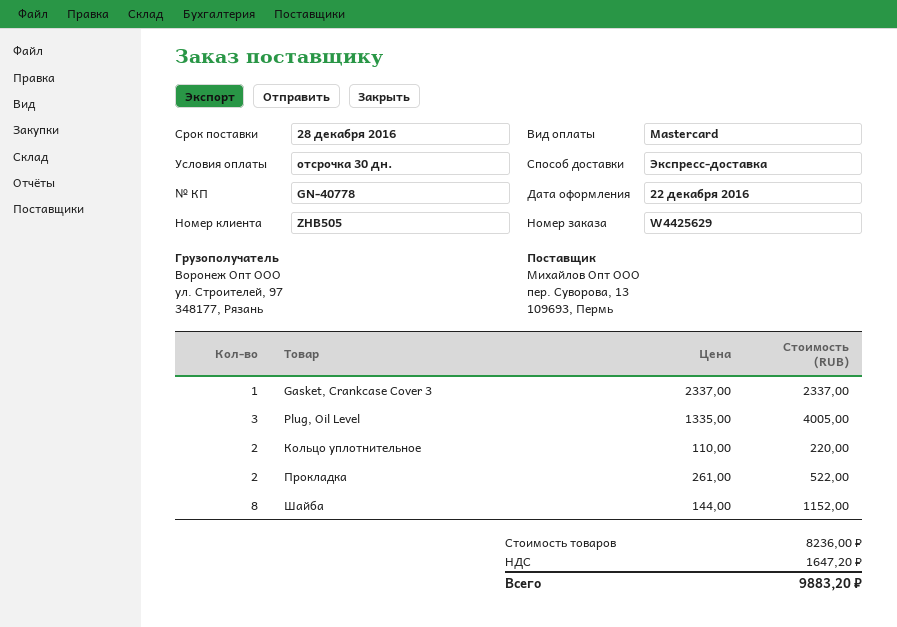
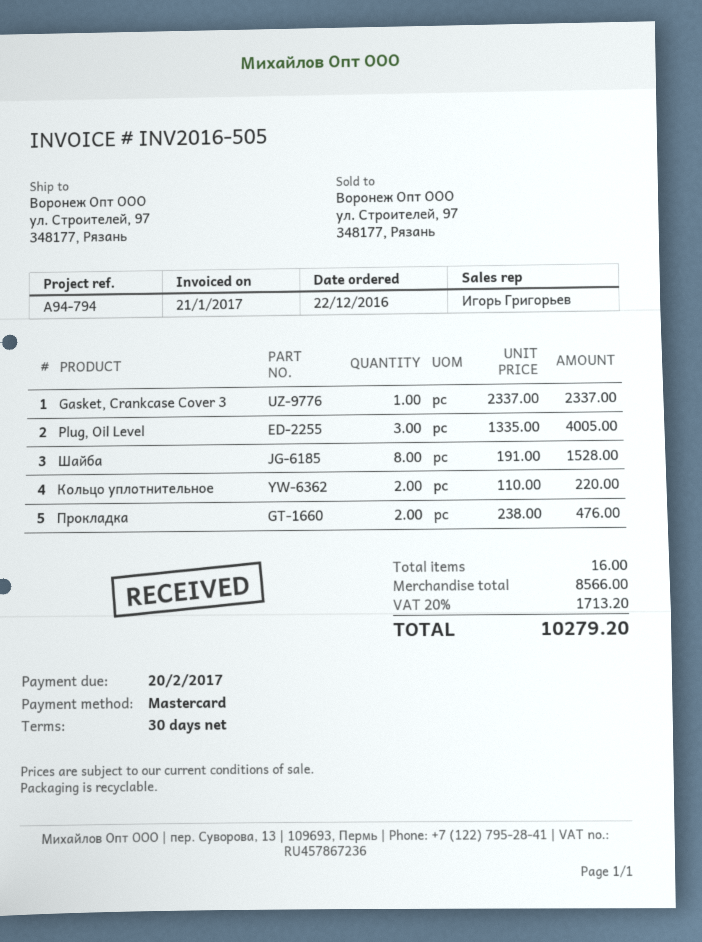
Прокладка: 2 x 261.00 = 522.00 -> 2 x 238.00 = 476.00
Шайба: 8 x 144.00 = 1152.00 -> 8 x 191.00 = 1528.00
subtotal: 8236.00 -> 8566.00
tax: 1647.20 -> 1713.20
total: 9883.20 -> 10279.20

